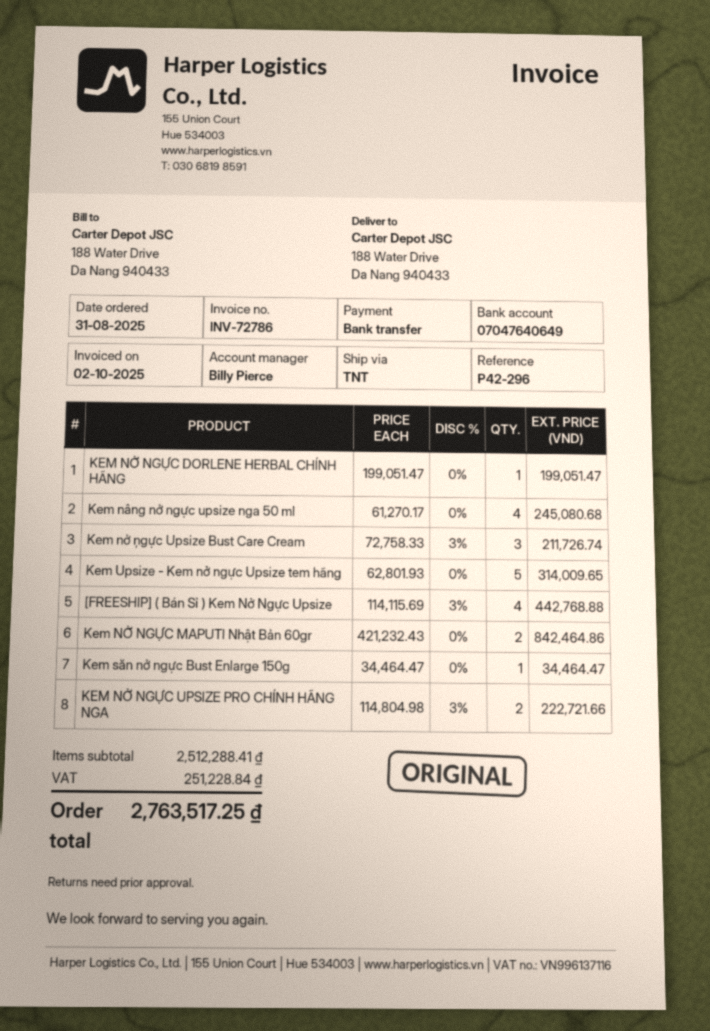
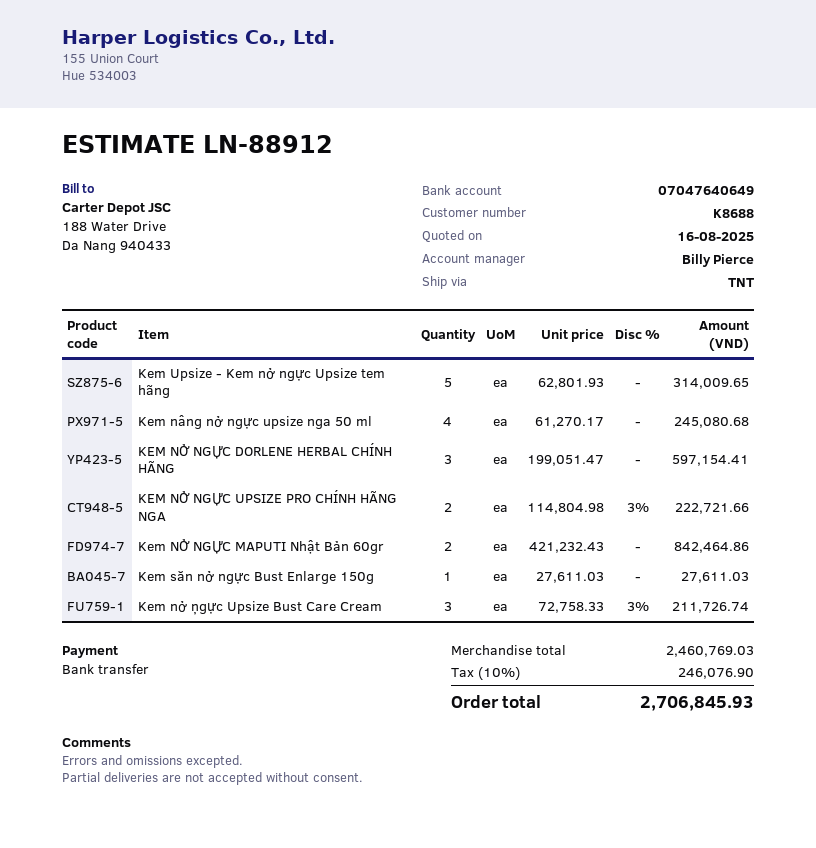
KEM NỞ NGỰC DORLENE HERBAL CHÍNH HÃNG: 1 x 199051.47 = 199051.47 -> 3 x 199051.47 = 597154.41
[FREESHIP] ( Bán Sỉ ) Kem Nở Ngực Upsize: 4 x 114115.69 - 3% = 442768.88 -> none
Kem săn nở ngực Bust Enlarge 150g: 1 x 34464.47 = 34464.47 -> 1 x 27611.03 = 27611.03
subtotal: 2512288.41 -> 2460769.03
tax: 251228.84 -> 246076.90
total: 2763517.25 -> 2706845.93

